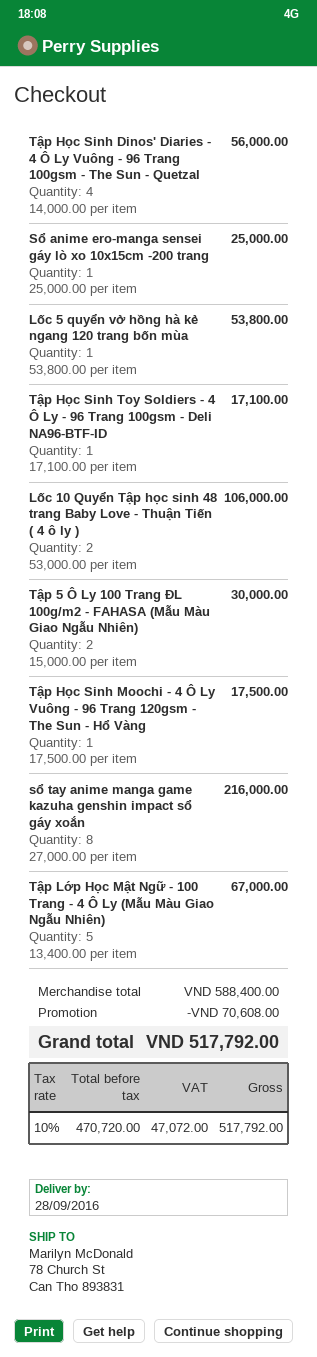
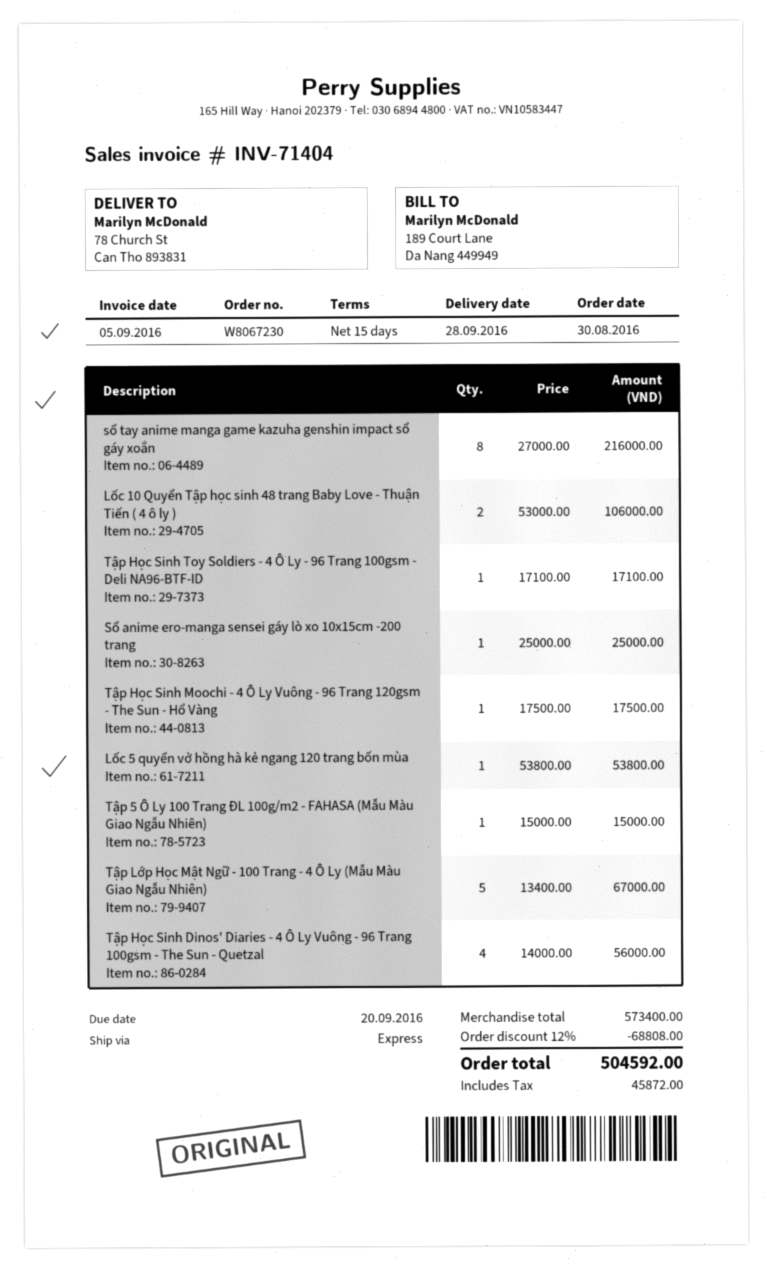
Tập 5 Ô Ly 100 Trang ĐL 100g/m2 - FAHASA (Mẫu Màu Giao Ngẫu Nhiên): 2 x 15000.00 = 30000.00 -> 1 x 15000.00 = 15000.00
subtotal: 588400.00 -> 573400.00
discount: 70608.00 -> 68808.00
tax: 47072.00 -> 45872.00
total: 517792.00 -> 504592.00

